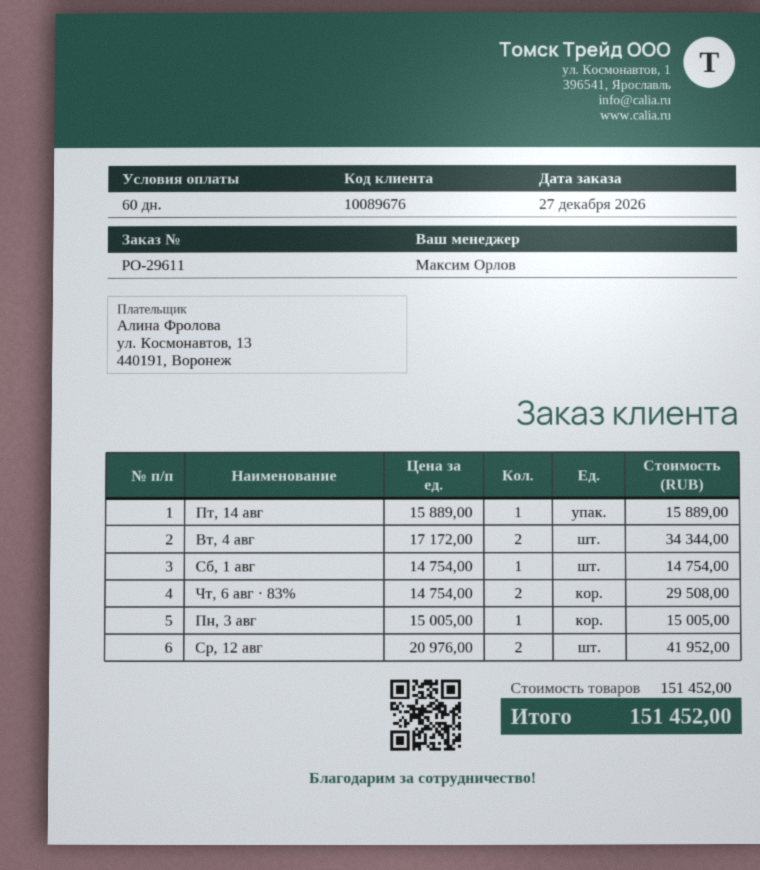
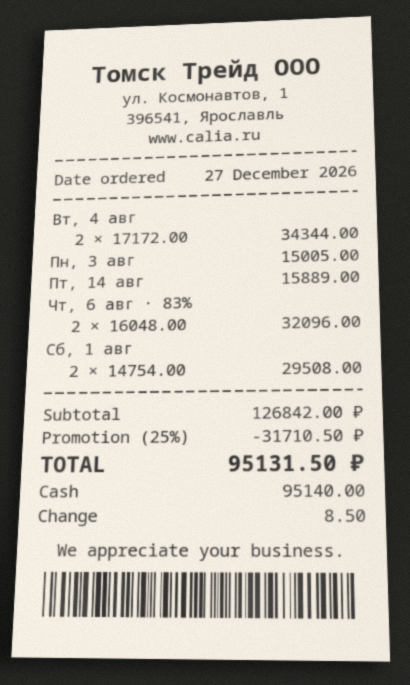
Сб, 1 авг: 1 x 14754.00 = 14754.00 -> 2 x 14754.00 = 29508.00
Чт, 6 авг · 83%: 2 x 14754.00 = 29508.00 -> 2 x 16048.00 = 32096.00
Ср, 12 авг: 2 x 20976.00 = 41952.00 -> none
subtotal: 151452.00 -> 126842.00
discount: none -> 25% = 31710.50
total: 151452.00 -> 95131.50

